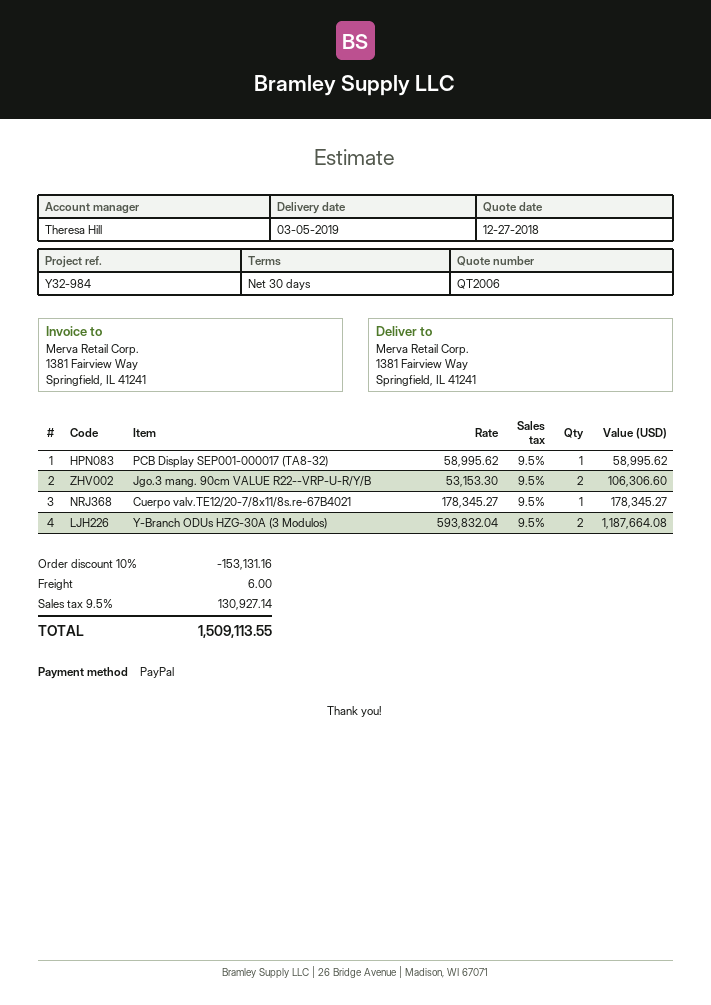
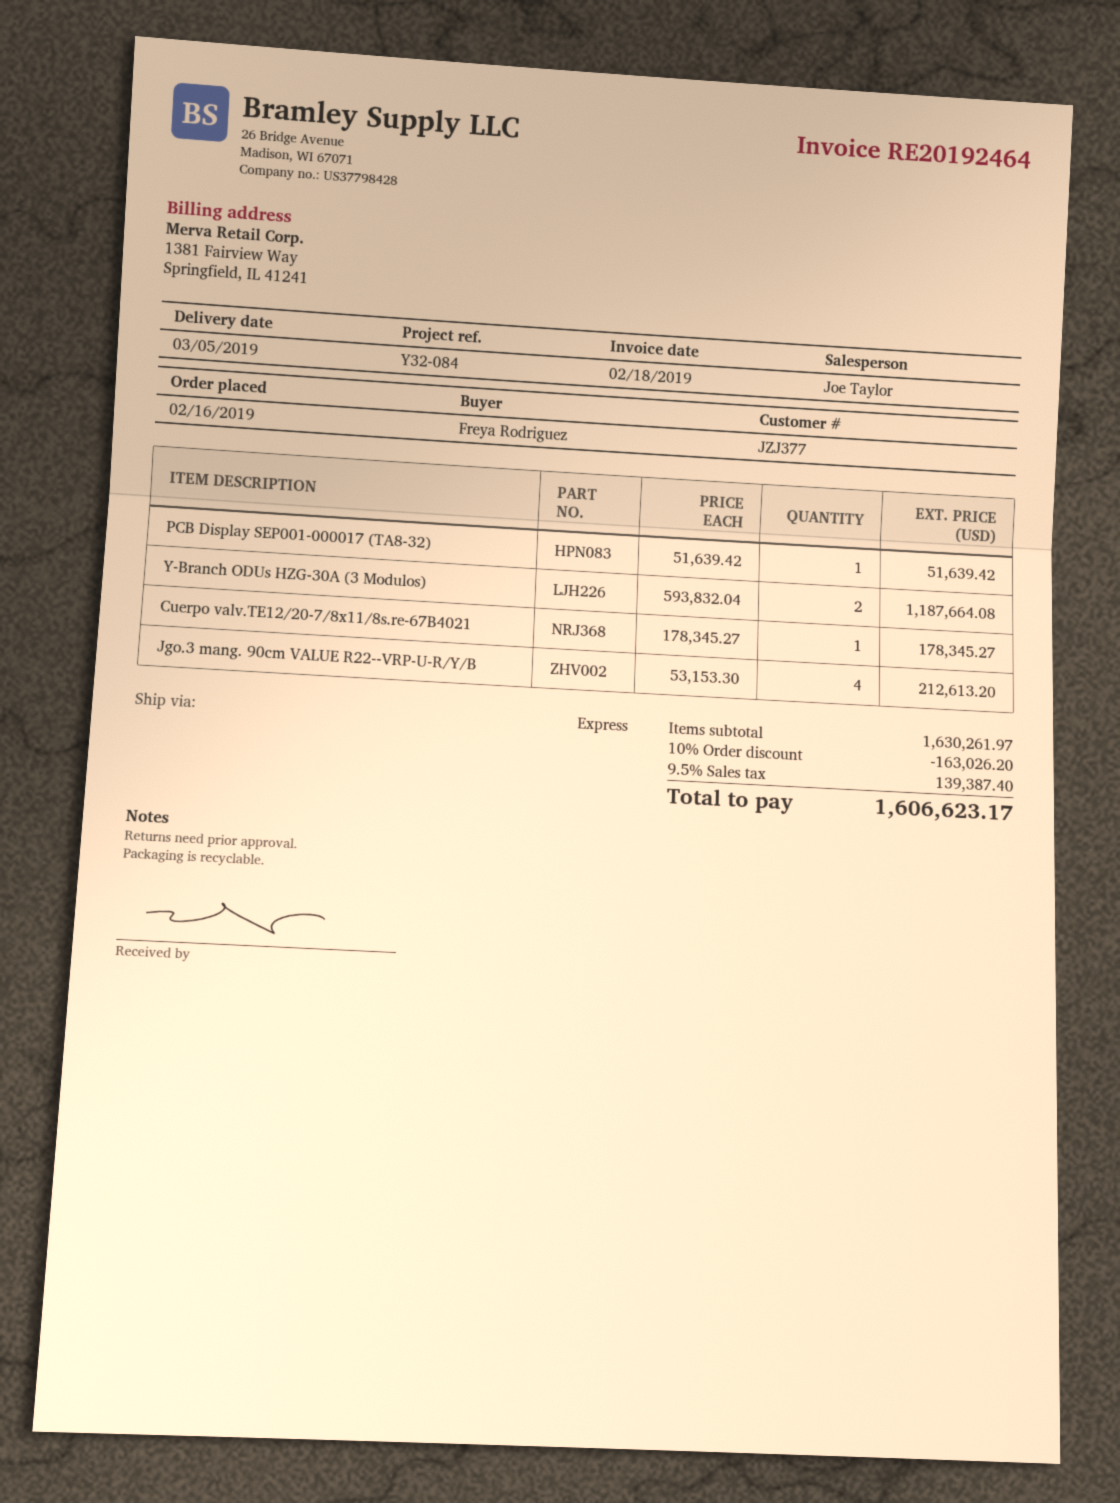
reference: Y32-984 -> Y32-084
sales rep: Theresa Hill -> Joe Taylor
PCB Display SEP001-000017 (TA8-32): 1 x 58995.62 = 58995.62 -> 1 x 51639.42 = 51639.42
Jgo.3 mang. 90cm VALUE R22--VRP-U-R/Y/B: 2 x 53153.30 = 106306.60 -> 4 x 53153.30 = 212613.20
discount: 10% = 153131.16 -> 10% = 163026.20
shipping: 6.00 -> none
tax: 9.5% = 130927.14 -> 9.5% = 139387.40
total: 1509113.55 -> 1606623.17

